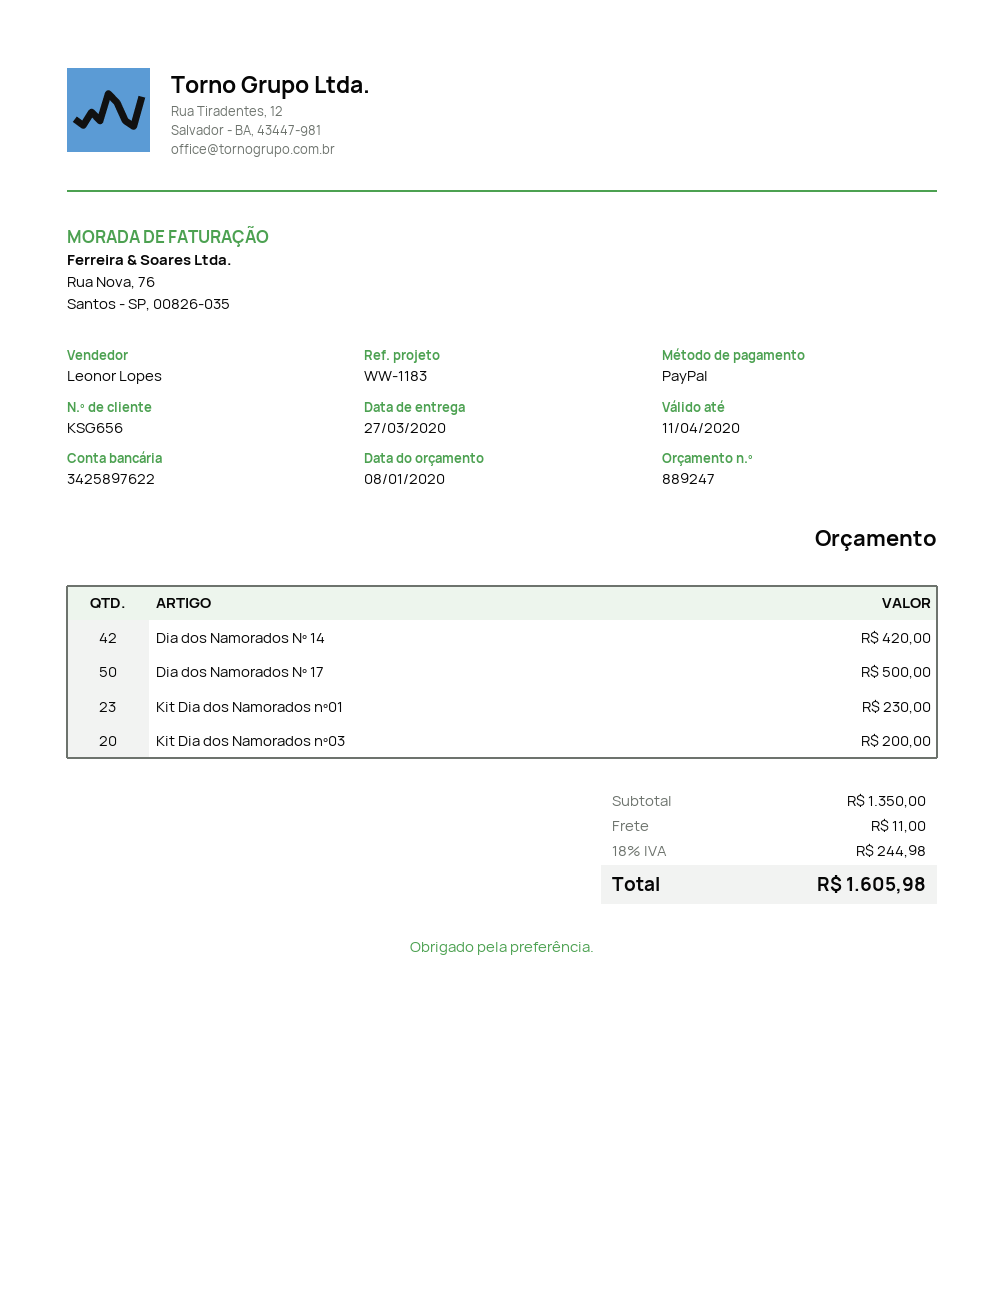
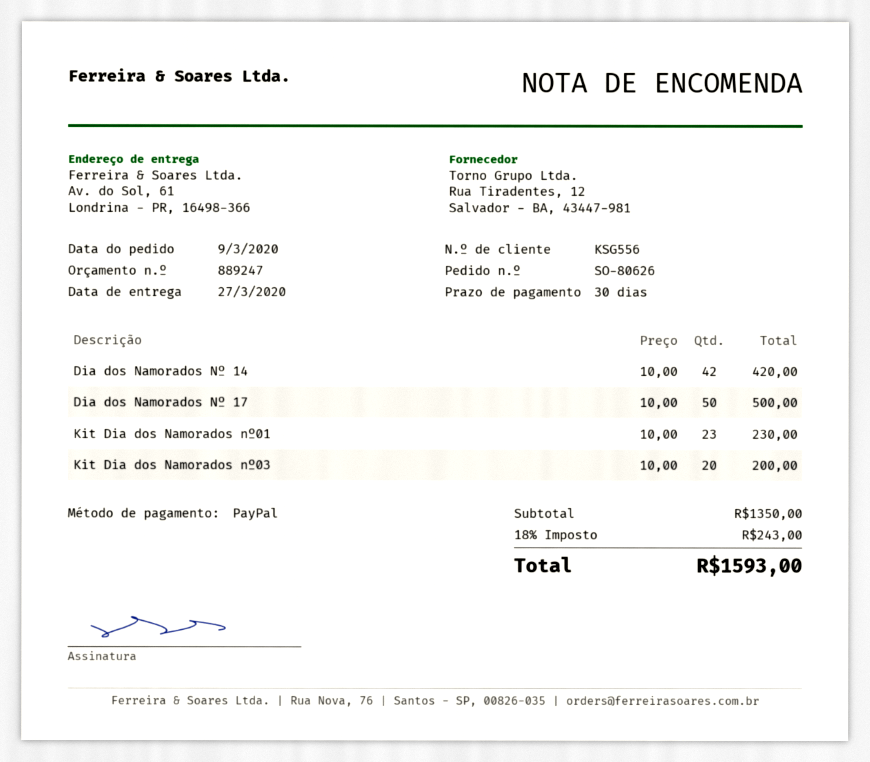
customer number: KSG656 -> KSG556
shipping: 11.00 -> none
tax: 18% = 244.98 -> 18% = 243.00
total: 1605.98 -> 1593.00

